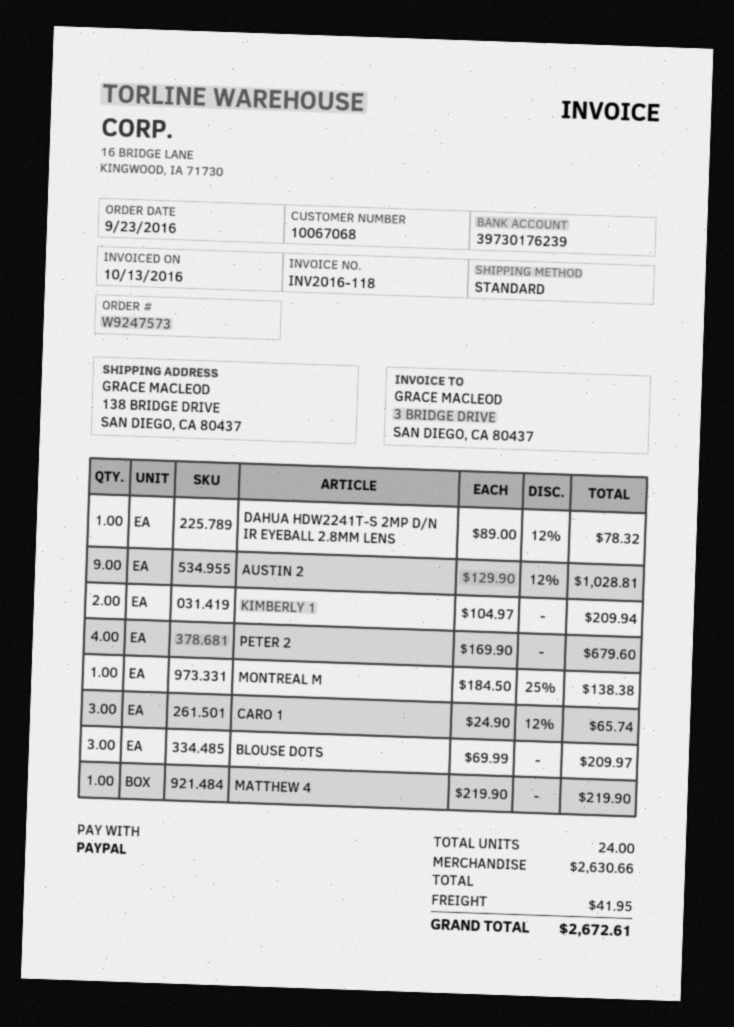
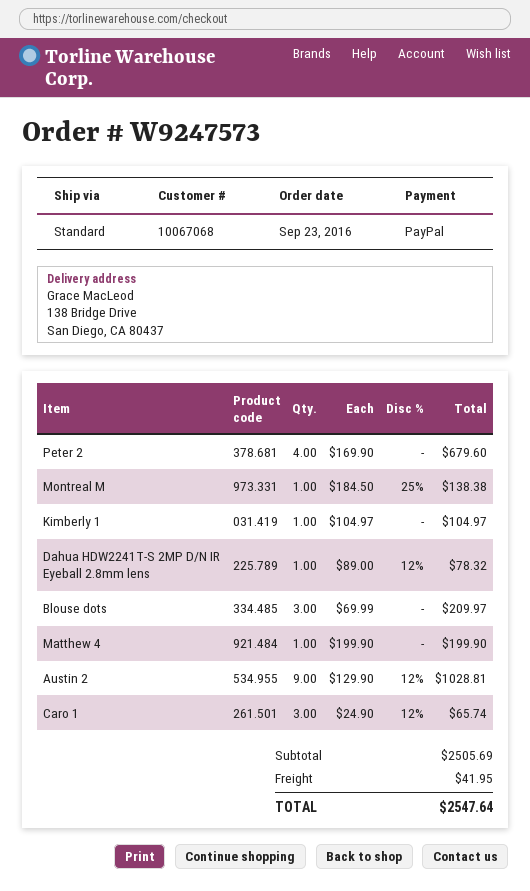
KIMBERLY 1: 2 x 104.97 = 209.94 -> 1 x 104.97 = 104.97
MATTHEW 4: 1 x 219.90 = 219.90 -> 1 x 199.90 = 199.90
subtotal: 2630.66 -> 2505.69
total: 2672.61 -> 2547.64

